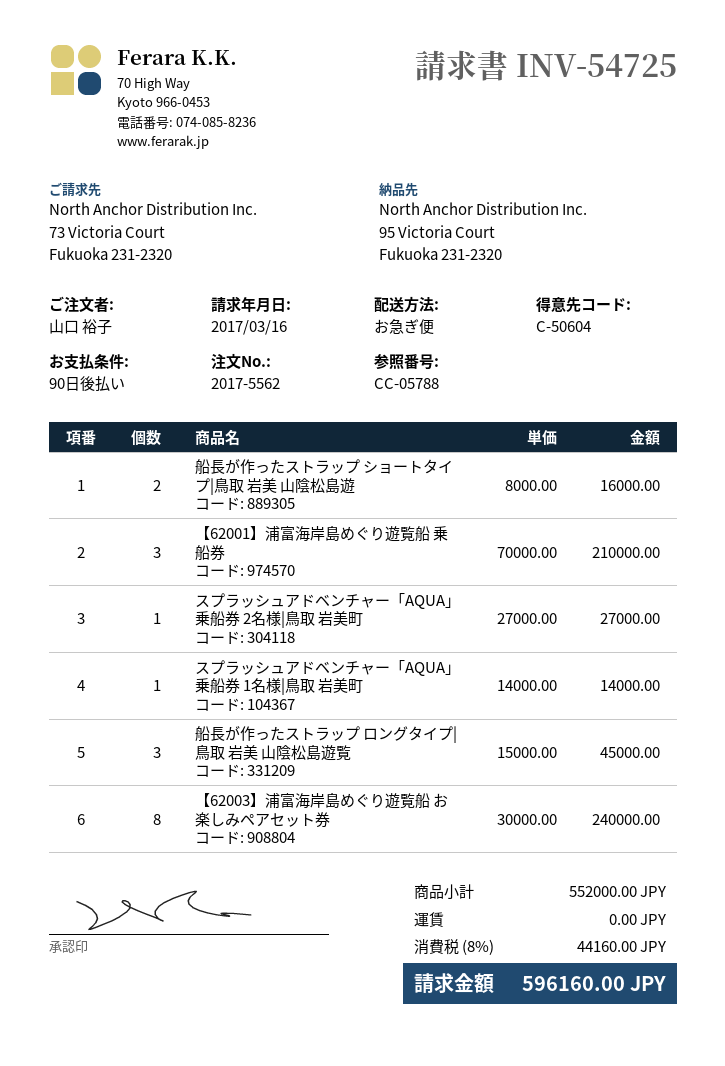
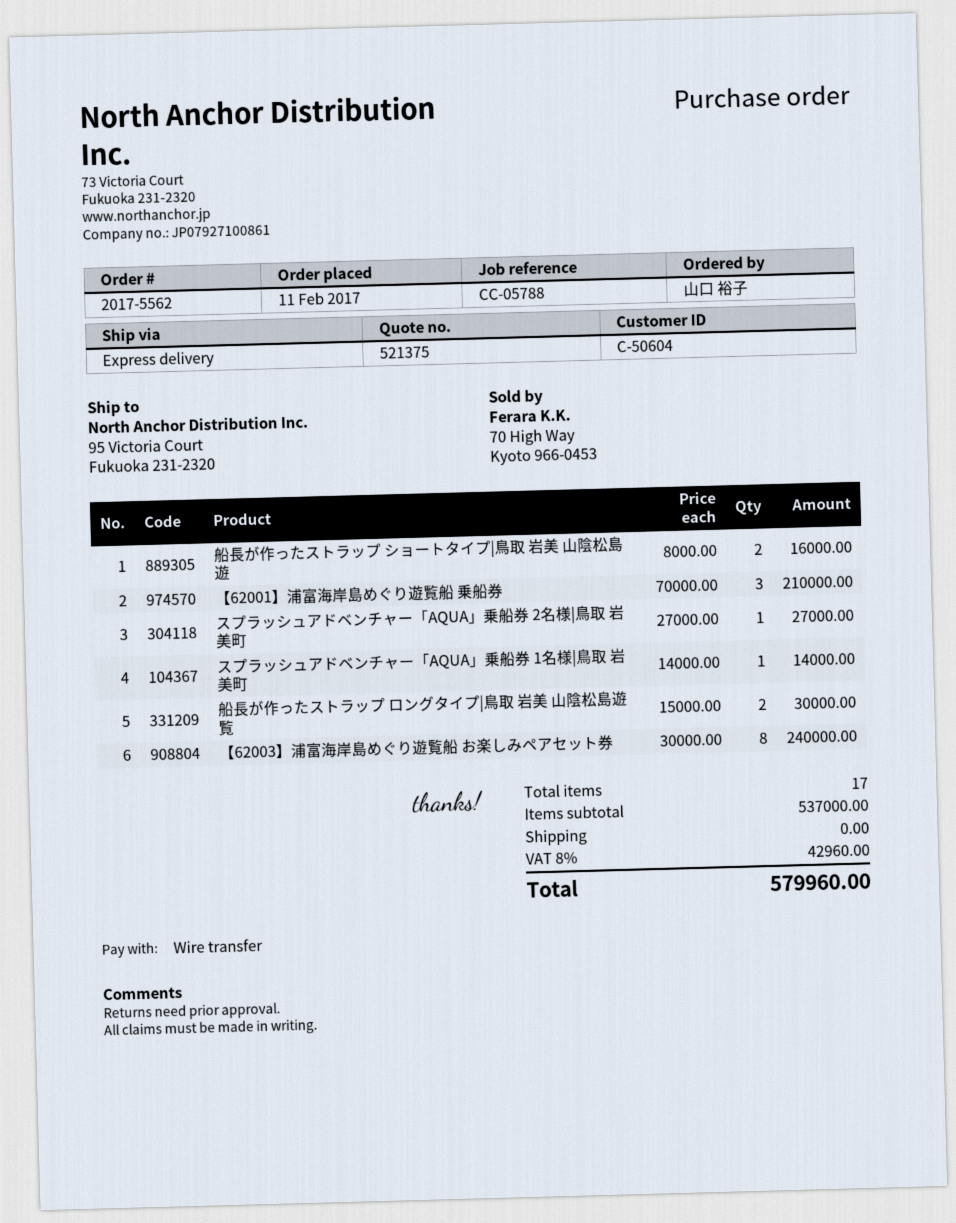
船長が作ったストラップ ロングタイプ|鳥取 岩美 山陰松島遊覧: 3 x 15000.00 = 45000.00 -> 2 x 15000.00 = 30000.00
subtotal: 552000.00 -> 537000.00
tax: 8% = 44160.00 -> 8% = 42960.00
total: 596160.00 -> 579960.00

